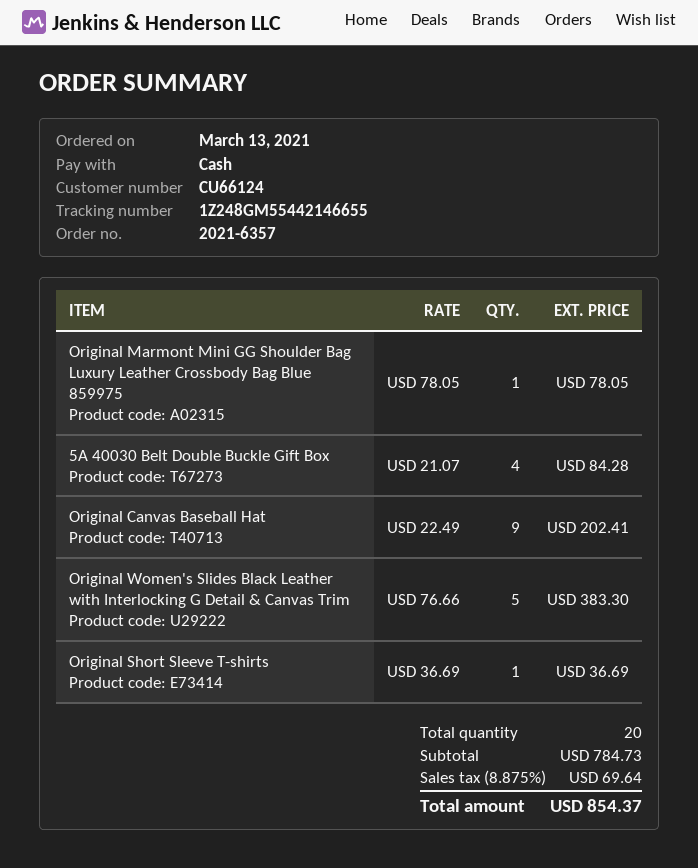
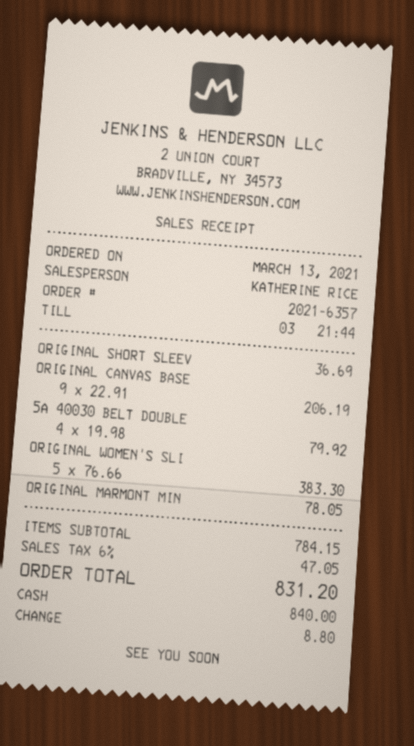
5A 40030 Belt Double Buckle Gift Box: 4 x 21.07 = 84.28 -> 4 x 19.98 = 79.92
Original Canvas Baseball Hat: 9 x 22.49 = 202.41 -> 9 x 22.91 = 206.19
subtotal: 784.73 -> 784.15
tax: 8.875% = 69.64 -> 6% = 47.05
total: 854.37 -> 831.20

